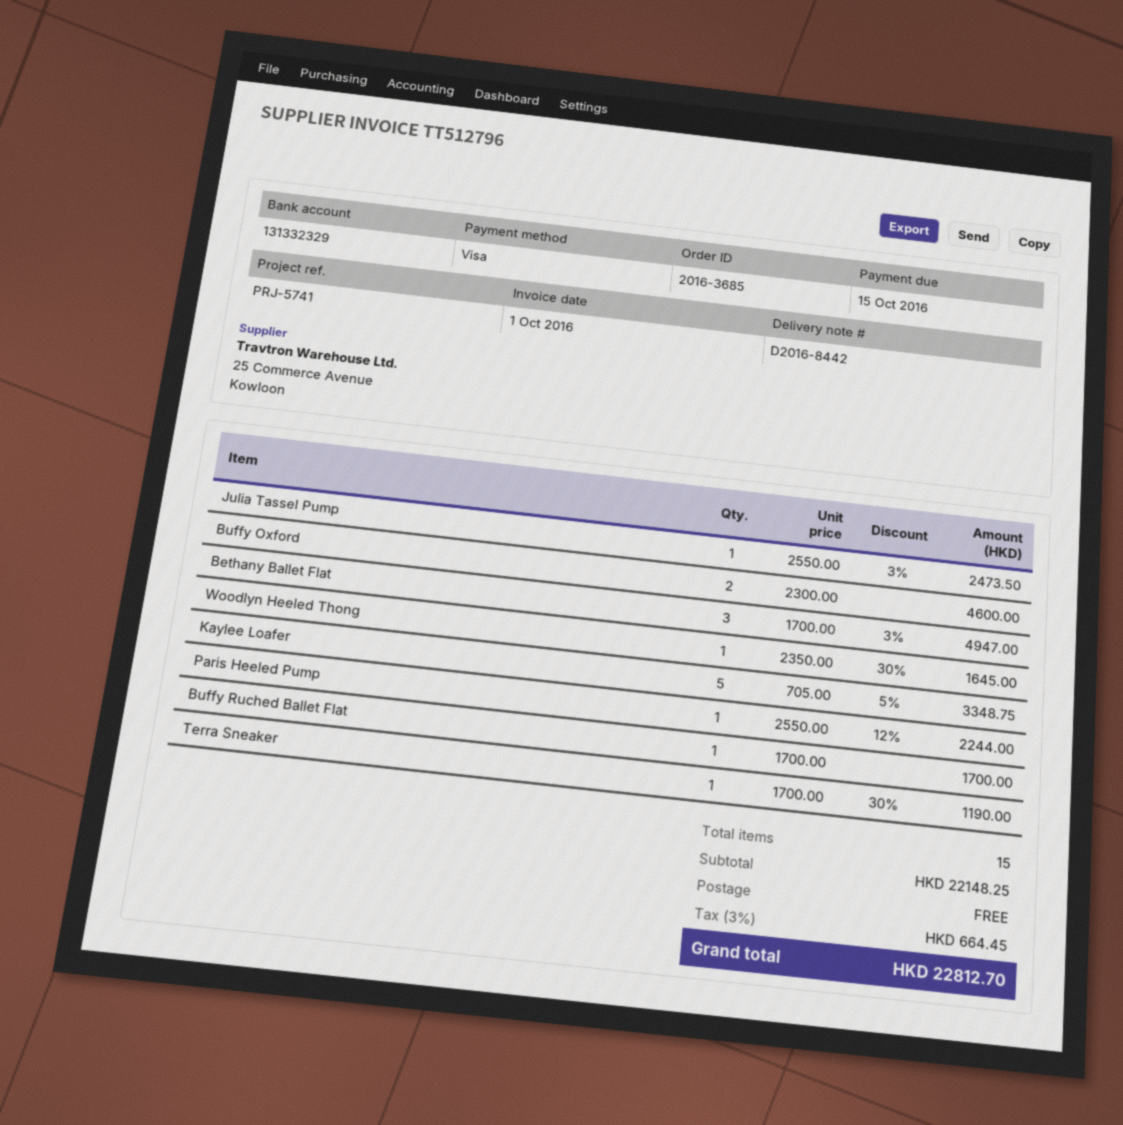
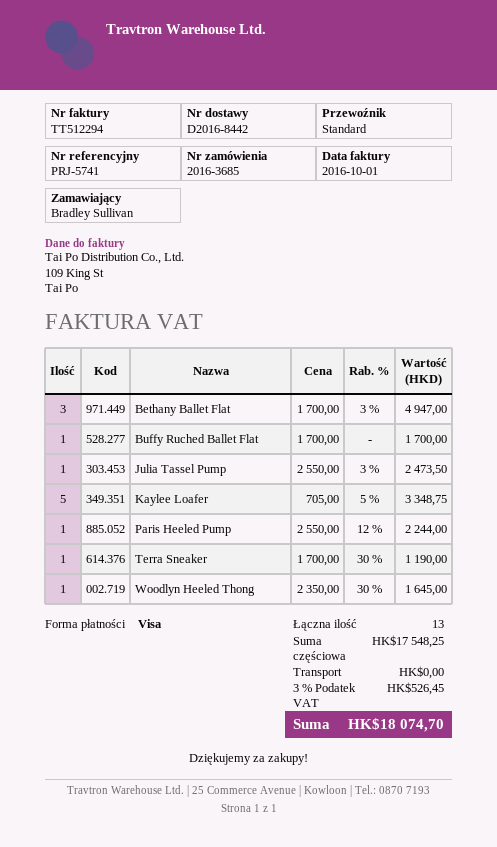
invoice number: TT512796 -> TT512294
Buffy Oxford: 2 x 2300.00 = 4600.00 -> none
total quantity: 15 -> 13
subtotal: 22148.25 -> 17548.25
tax: 3% = 664.45 -> 3% = 526.45
total: 22812.70 -> 18074.70

